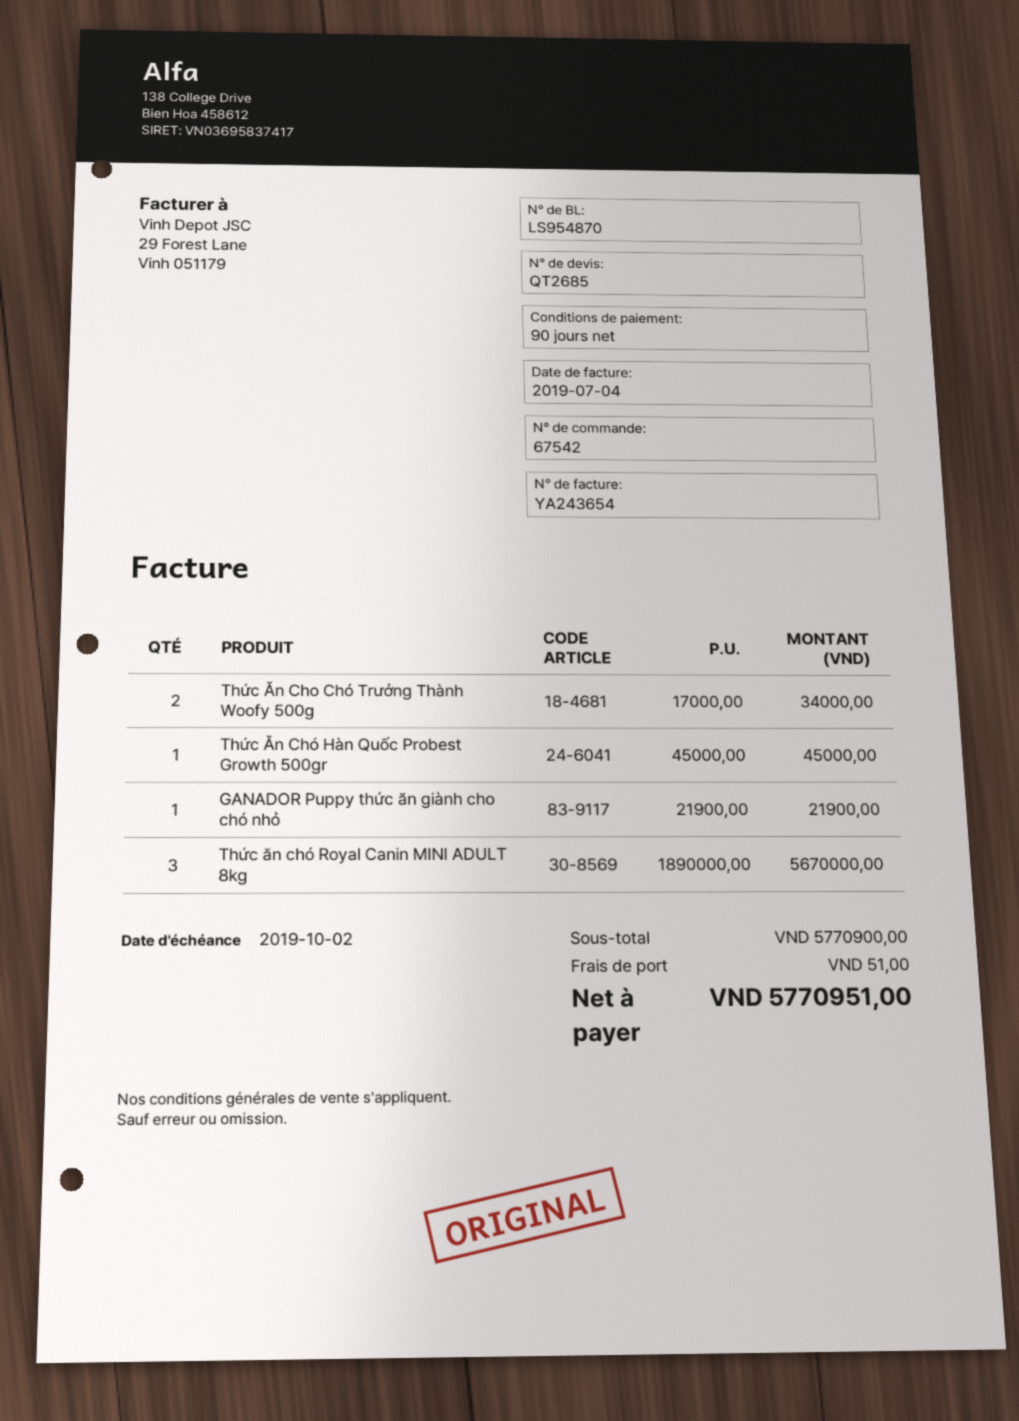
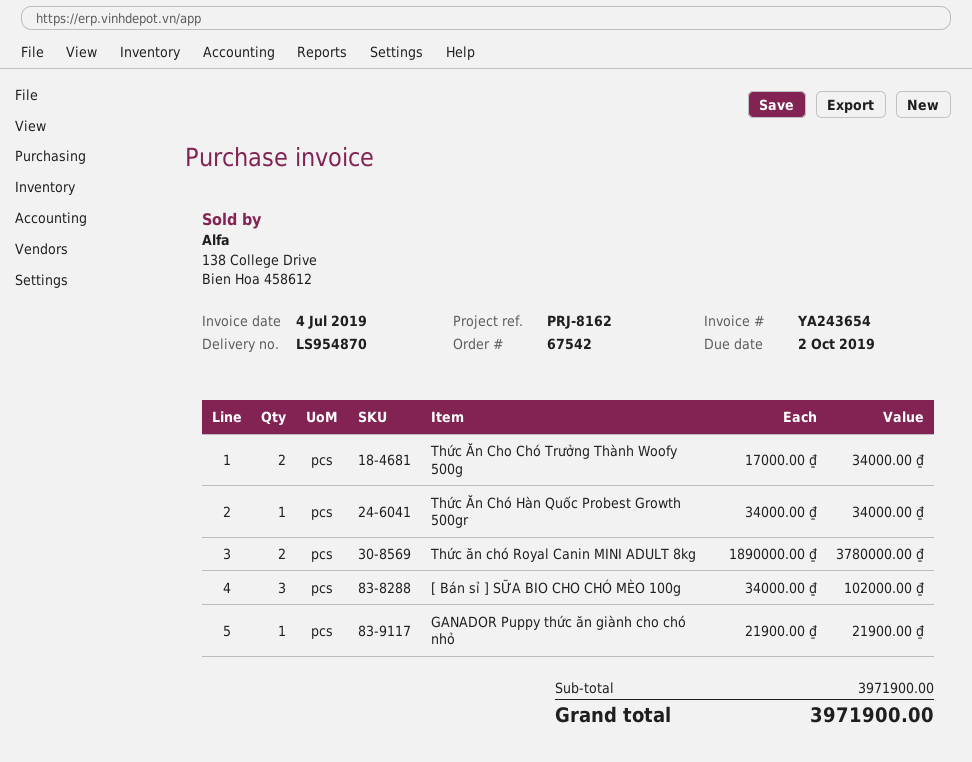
Thức Ăn Chó Hàn Quốc Probest Growth 500gr: 1 x 45000.00 = 45000.00 -> 1 x 34000.00 = 34000.00
Thức ăn chó Royal Canin MINI ADULT 8kg: 3 x 1890000.00 = 5670000.00 -> 2 x 1890000.00 = 3780000.00
[ Bán sỉ ] SỮA BIO CHO CHÓ MÈO 100g: none -> 3 x 34000.00 = 102000.00
subtotal: 5770900.00 -> 3971900.00
shipping: 51.00 -> none
total: 5770951.00 -> 3971900.00

